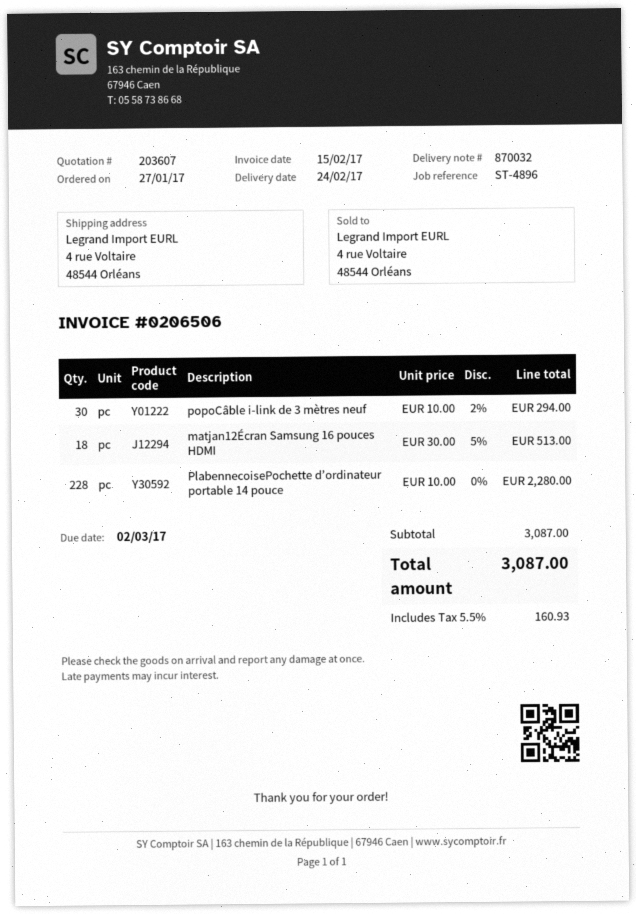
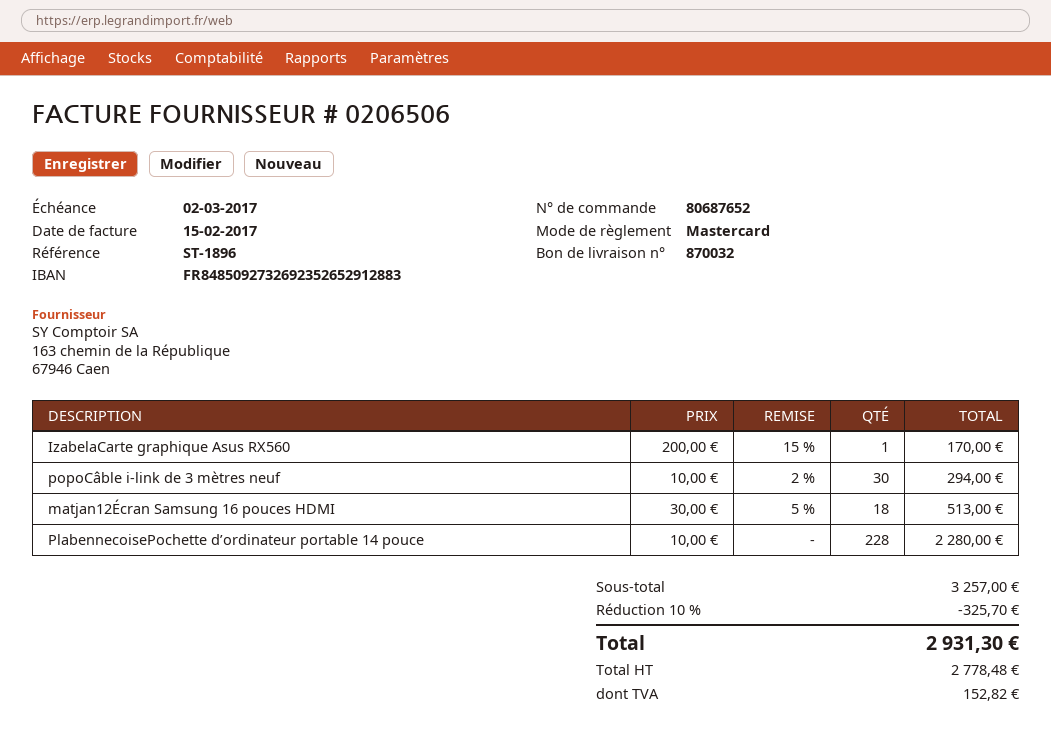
reference: ST-4896 -> ST-1896
IzabelaCarte graphique Asus RX560: none -> 1 x 200.00 - 15% = 170.00
subtotal: 3087.00 -> 3257.00
discount: none -> 10% = 325.70
tax: 160.93 -> 152.82
total: 3087.00 -> 2931.30

